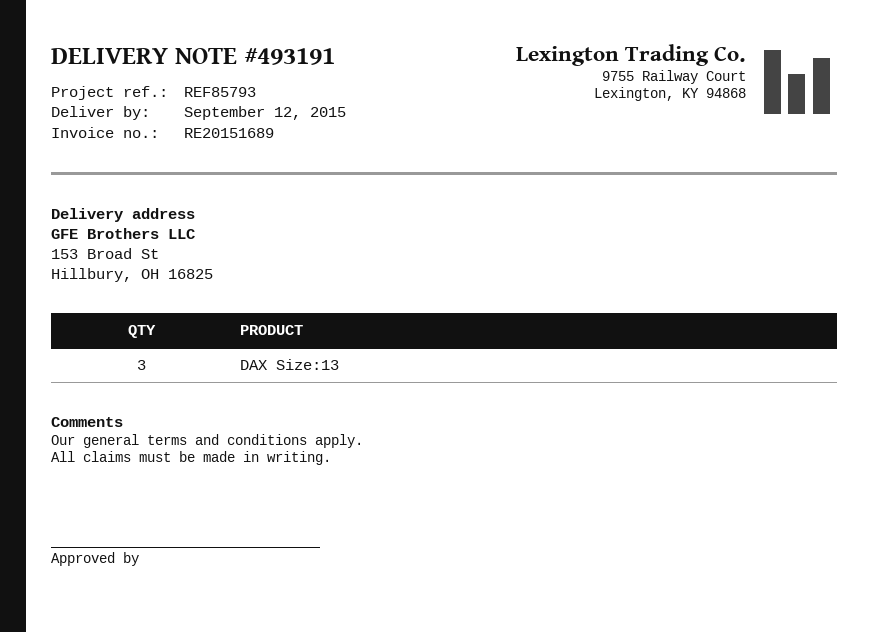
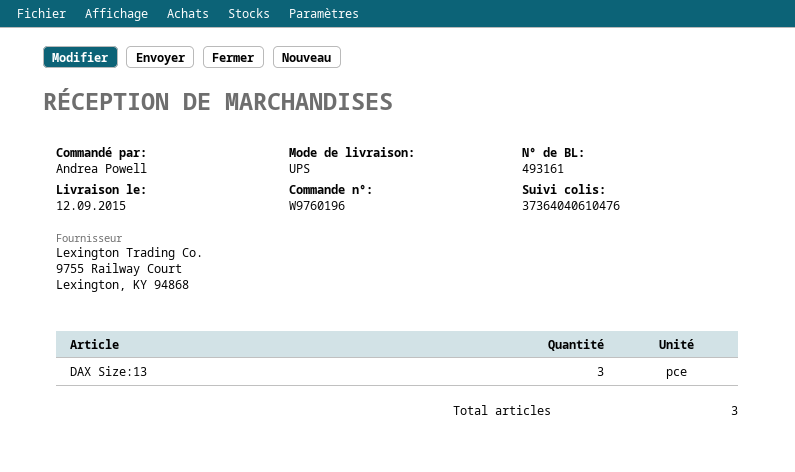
delivery note number: 493191 -> 493161

